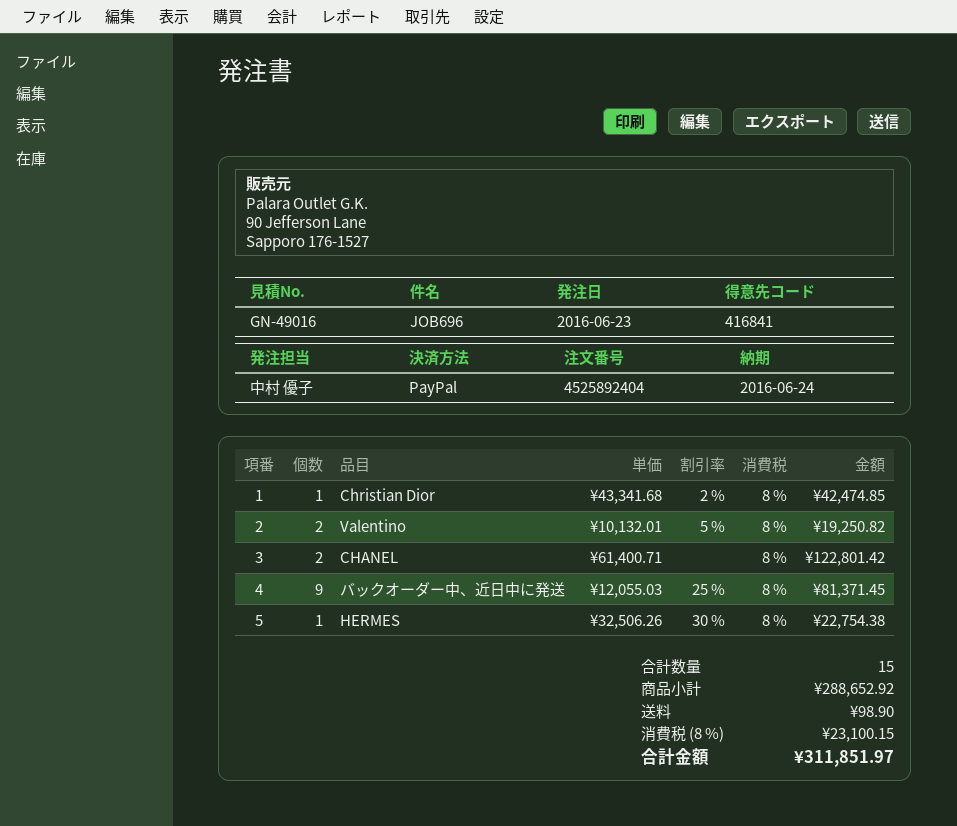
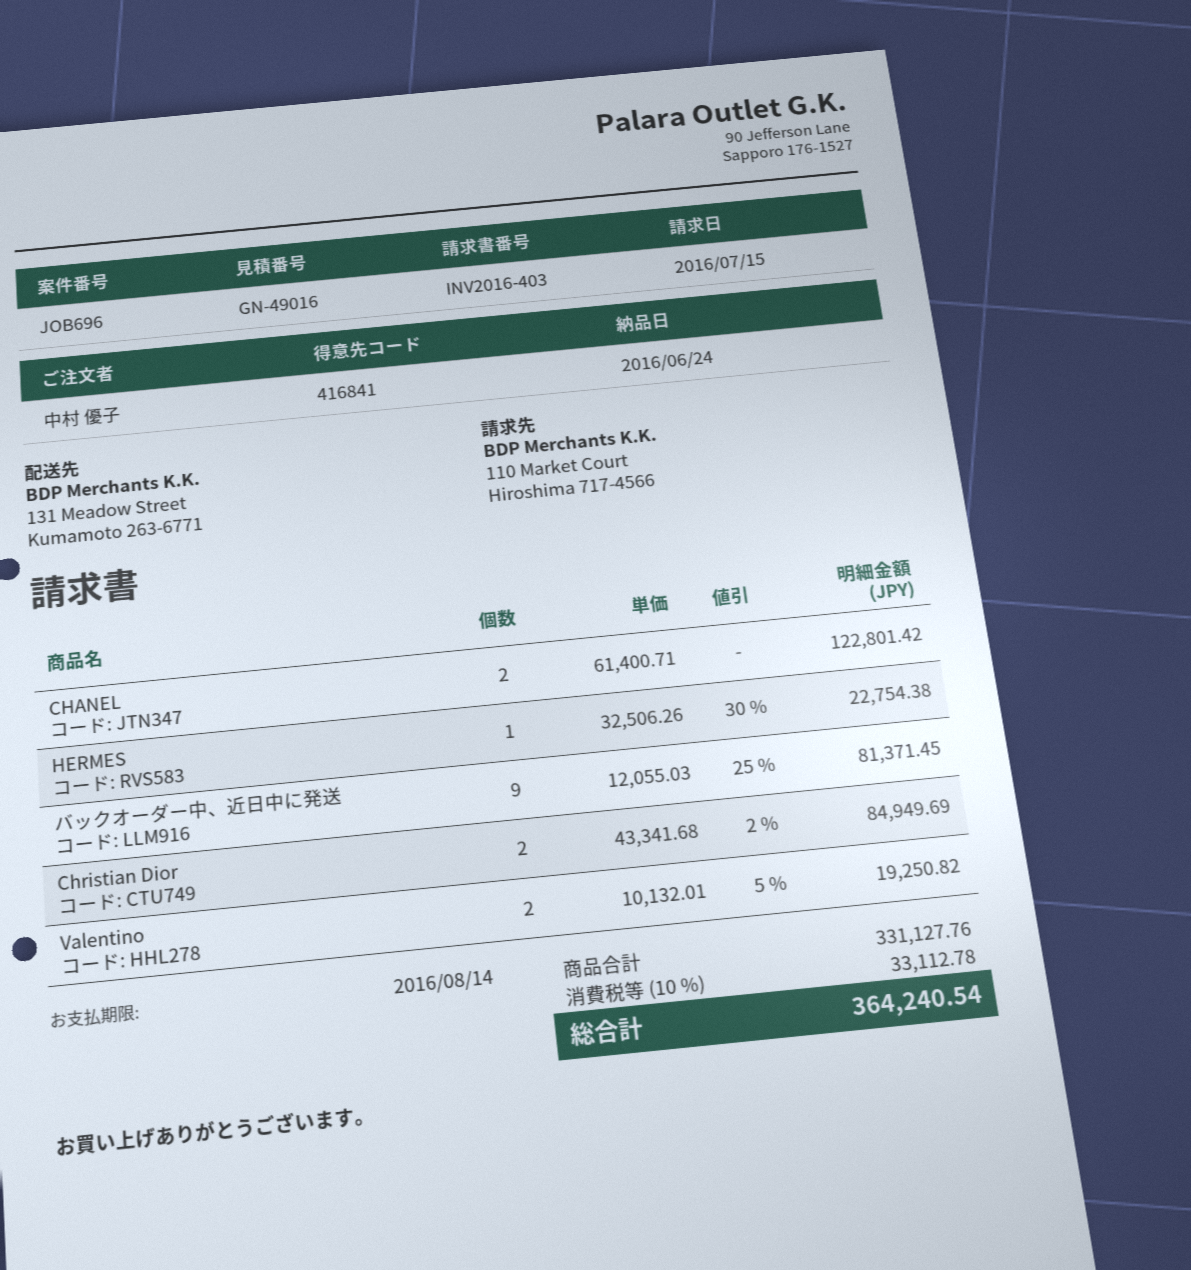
Christian Dior: 1 x 43341.68 - 2% = 42474.85 -> 2 x 43341.68 - 2% = 84949.69
subtotal: 288652.92 -> 331127.76
shipping: 98.90 -> none
tax: 8% = 23100.15 -> 10% = 33112.78
total: 311851.97 -> 364240.54

